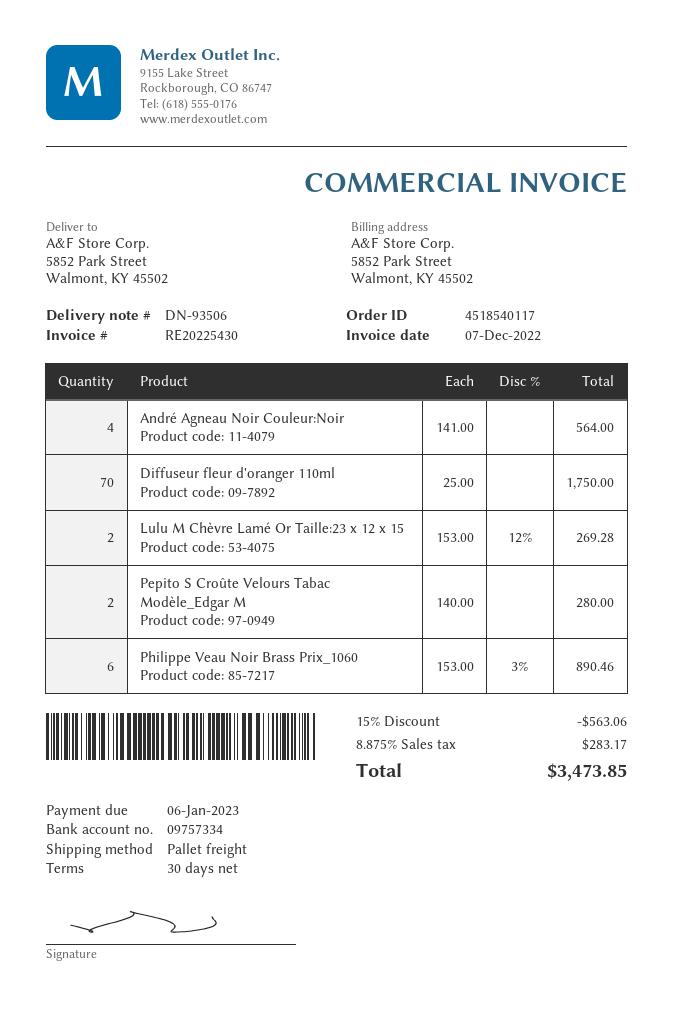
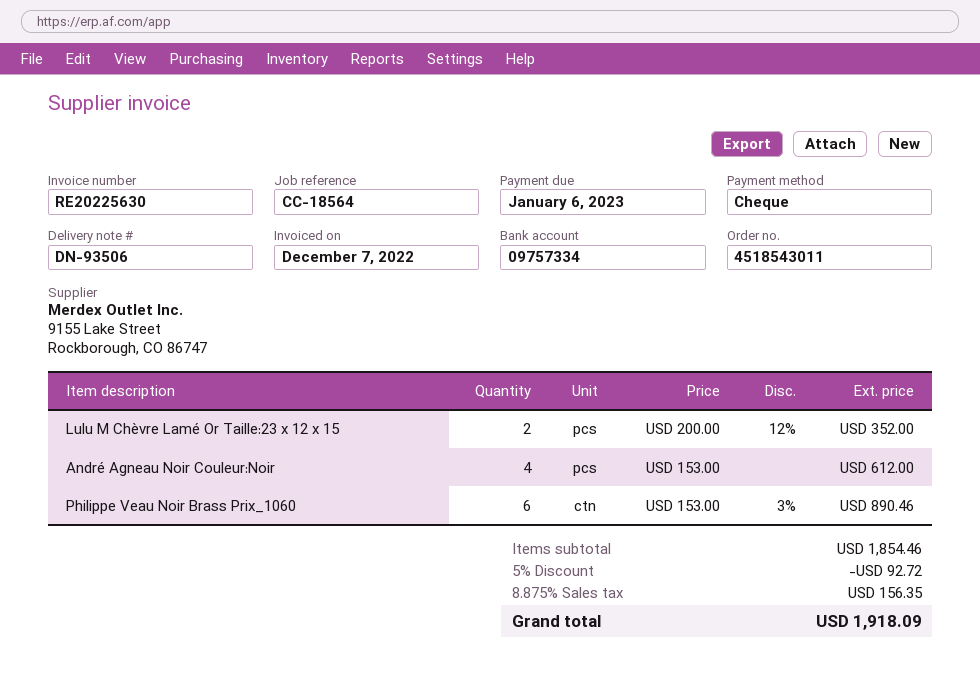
order number: 4518540117 -> 4518543011
invoice number: RE20225430 -> RE20225630
André Agneau Noir Couleur:Noir: 4 x 141.00 = 564.00 -> 4 x 153.00 = 612.00
Diffuseur fleur d'oranger 110ml: 70 x 25.00 = 1750.00 -> none
Lulu M Chèvre Lamé Or Taille:23 x 12 x 15: 2 x 153.00 - 12% = 269.28 -> 2 x 200.00 - 12% = 352.00
Pepito S Croûte Velours Tabac Modèle_Edgar M: 2 x 140.00 = 280.00 -> none
discount: 15% = 563.06 -> 5% = 92.72
tax: 8.875% = 283.17 -> 8.875% = 156.35
total: 3473.85 -> 1918.09

